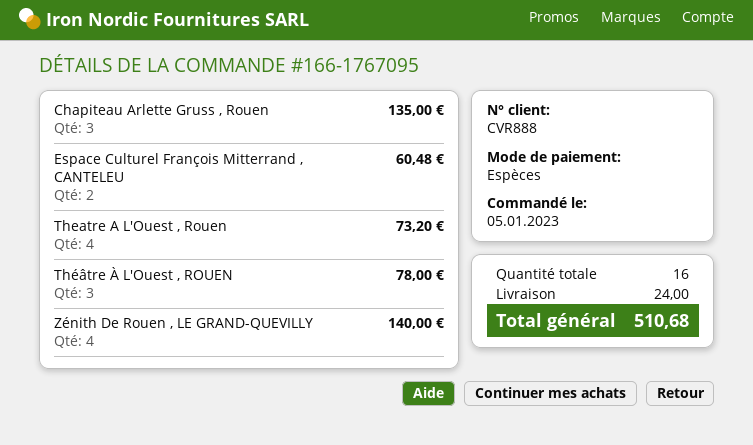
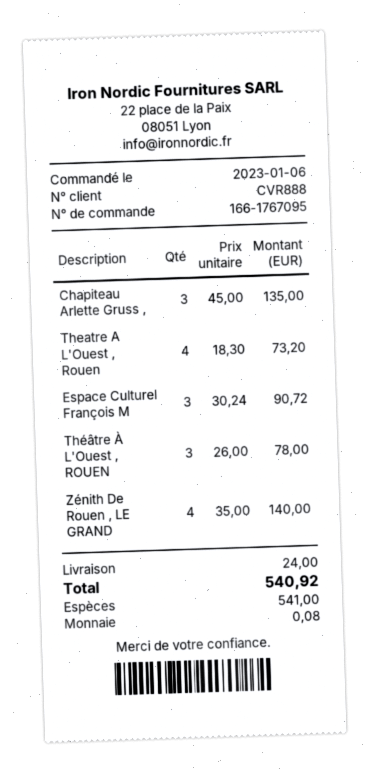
order date: 2023-01-05 -> 2023-01-06
Espace Culturel François Mitterrand , CANTELEU: 2 for 60.48 -> 3 for 90.72
total: 510.68 -> 540.92

